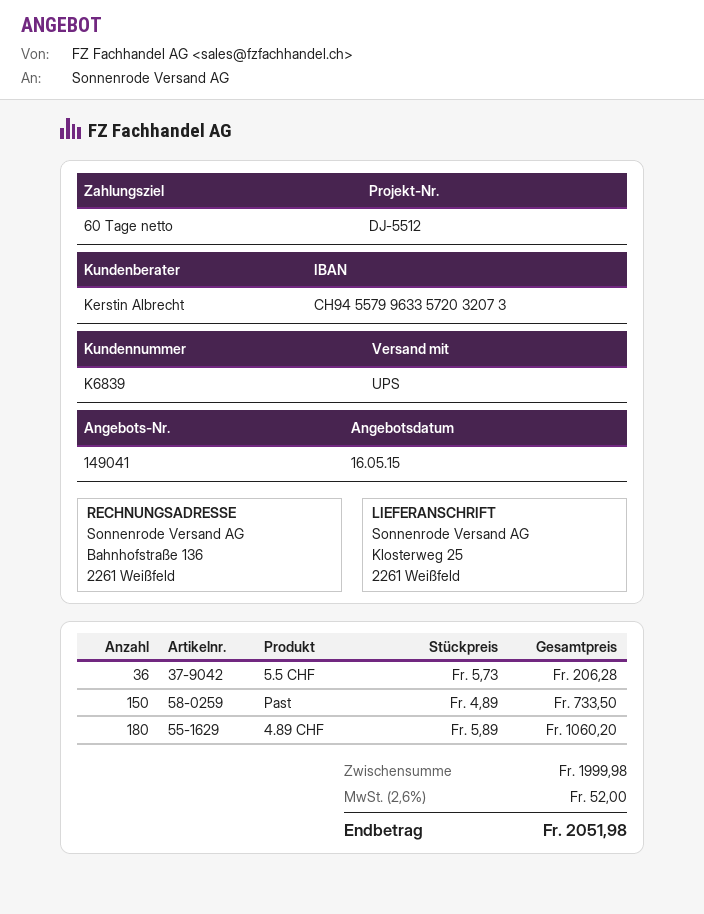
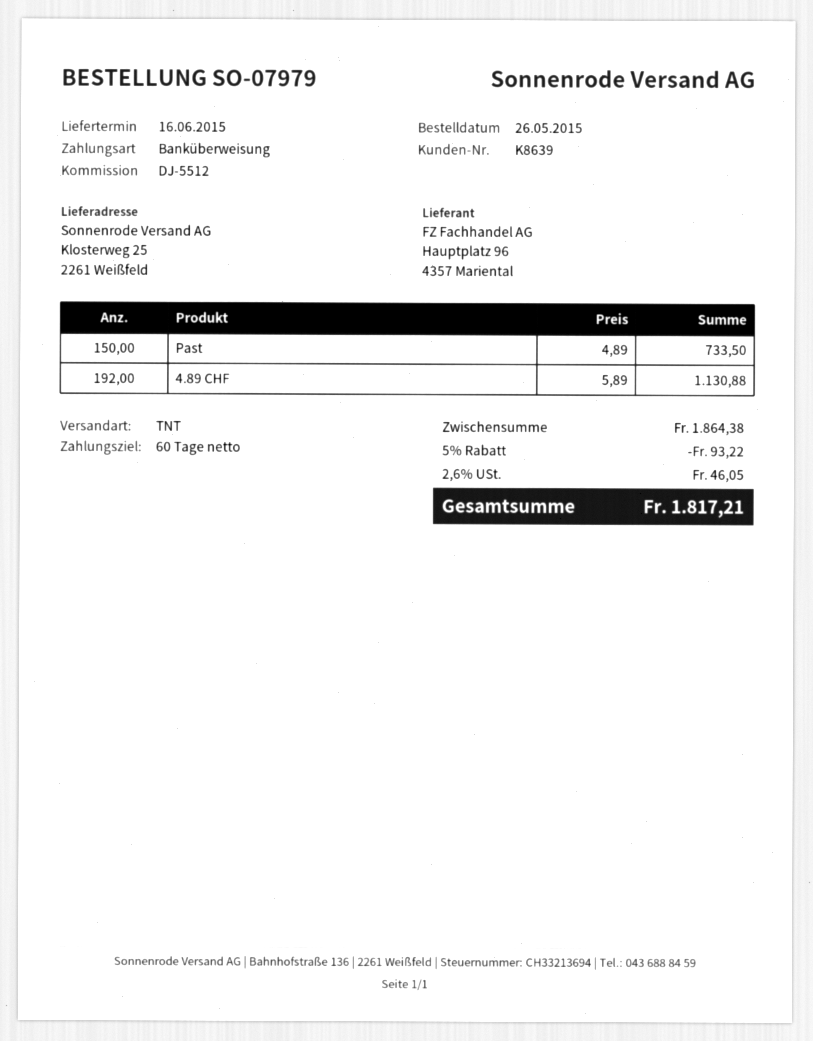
customer number: K6839 -> K8639
shipping method: UPS -> TNT
5.5 CHF: 36 x 5.73 = 206.28 -> none
4.89 CHF: 180 x 5.89 = 1060.20 -> 192 x 5.89 = 1130.88
subtotal: 1999.98 -> 1864.38
discount: none -> 5% = 93.22
tax: 2.6% = 52.00 -> 2.6% = 46.05
total: 2051.98 -> 1817.21

